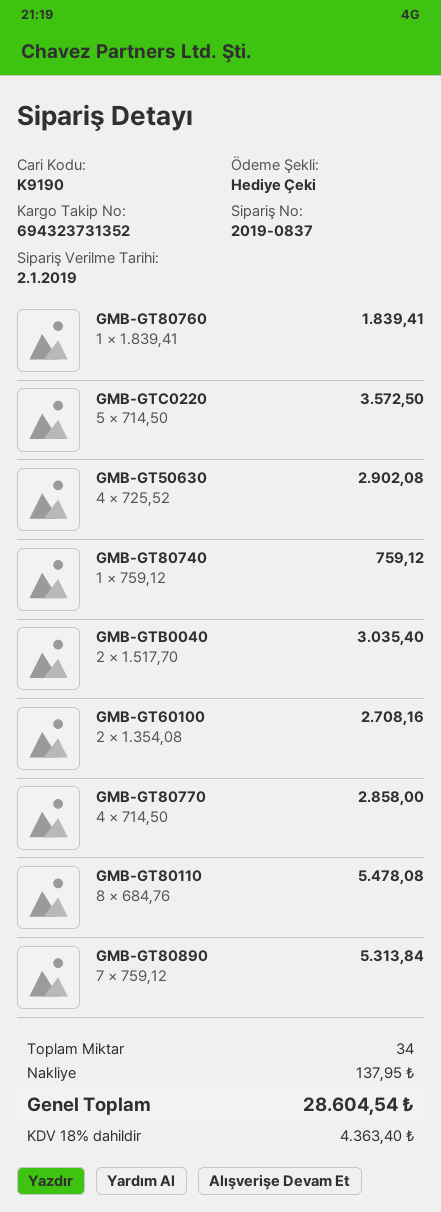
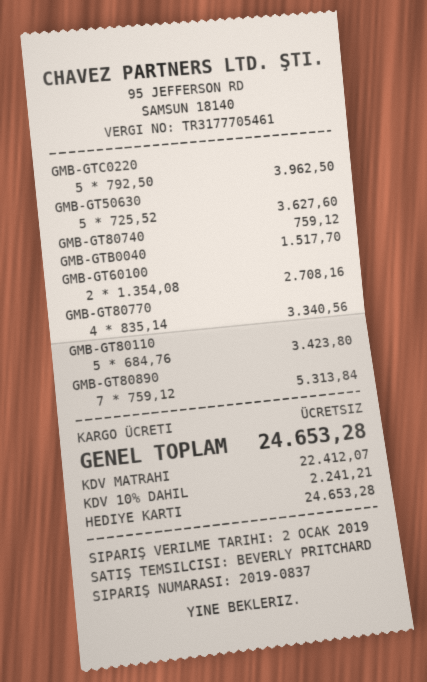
GMB-GT80760: 1 x 1839.41 = 1839.41 -> none
GMB-GTC0220: 5 x 714.50 = 3572.50 -> 5 x 792.50 = 3962.50
GMB-GT50630: 4 x 725.52 = 2902.08 -> 5 x 725.52 = 3627.60
GMB-GTB0040: 2 x 1517.70 = 3035.40 -> 1 x 1517.70 = 1517.70
GMB-GT80770: 4 x 714.50 = 2858.00 -> 4 x 835.14 = 3340.56
GMB-GT80110: 8 x 684.76 = 5478.08 -> 5 x 684.76 = 3423.80
shipping: 137.95 -> 0.00
tax: 18% = 4363.40 -> 10% = 2241.21
total: 28604.54 -> 24653.28

